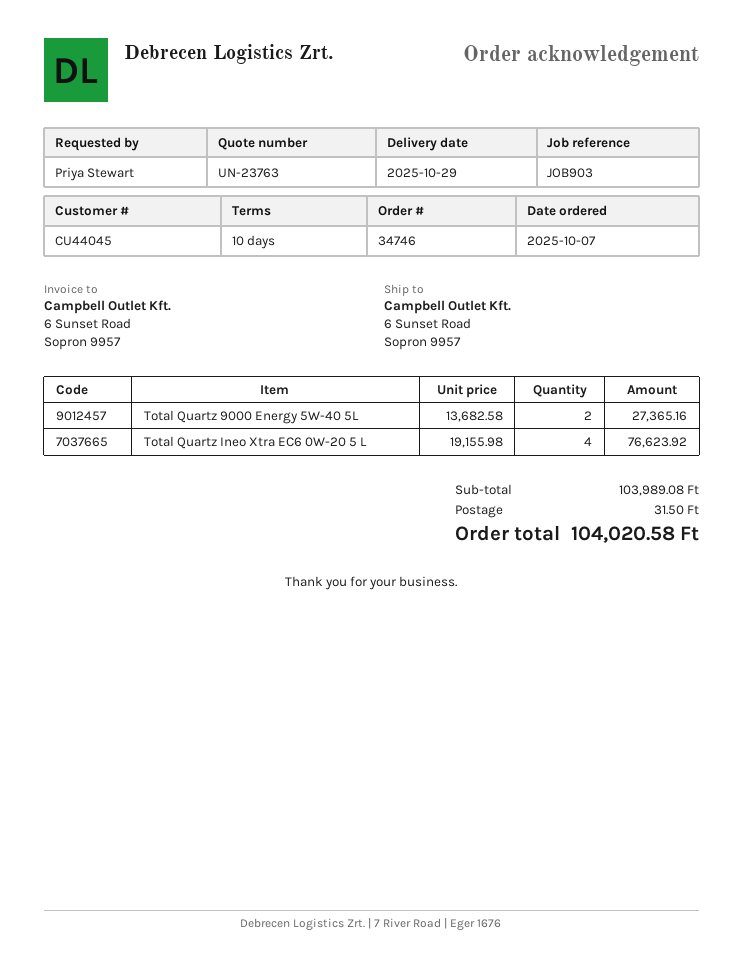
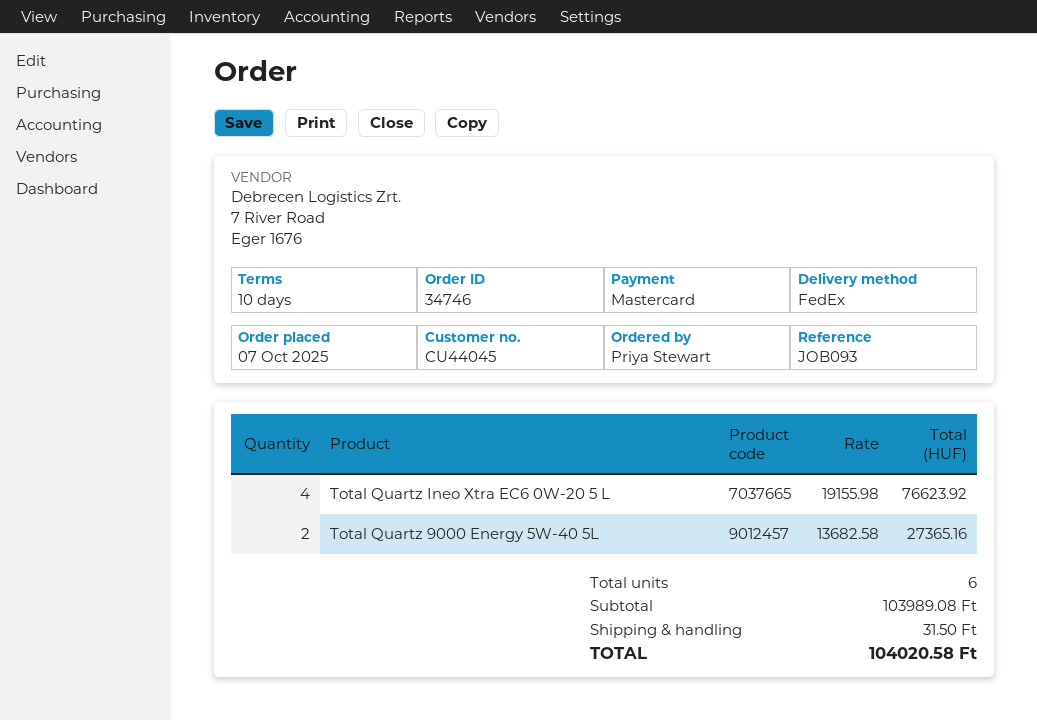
reference: JOB903 -> JOB093

